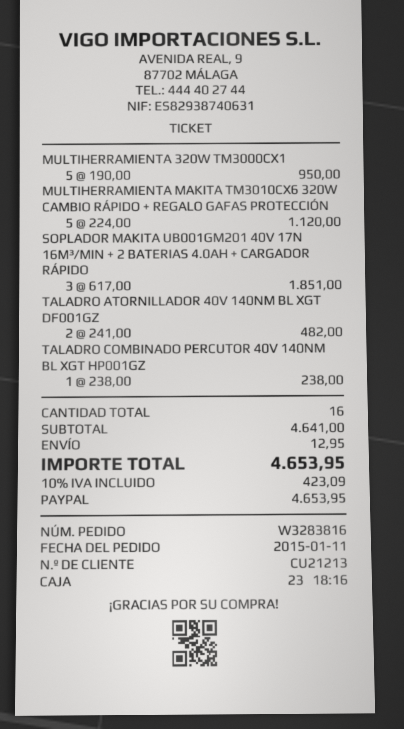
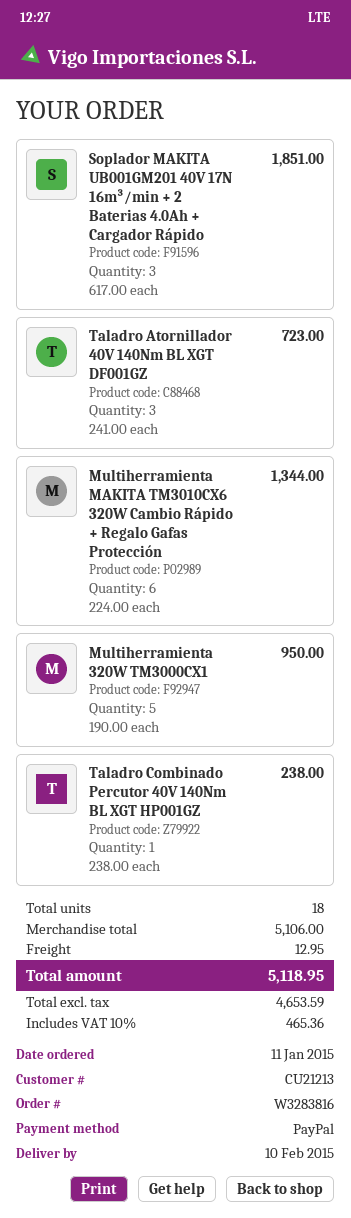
MULTIHERRAMIENTA MAKITA TM3010CX6 320W CAMBIO RÁPIDO + REGALO GAFAS PROTECCIÓN: 5 x 224.00 = 1120.00 -> 6 x 224.00 = 1344.00
TALADRO ATORNILLADOR 40V 140NM BL XGT DF001GZ: 2 x 241.00 = 482.00 -> 3 x 241.00 = 723.00
total quantity: 16 -> 18
subtotal: 4641.00 -> 5106.00
tax: 10% = 423.09 -> 10% = 465.36
total: 4653.95 -> 5118.95

